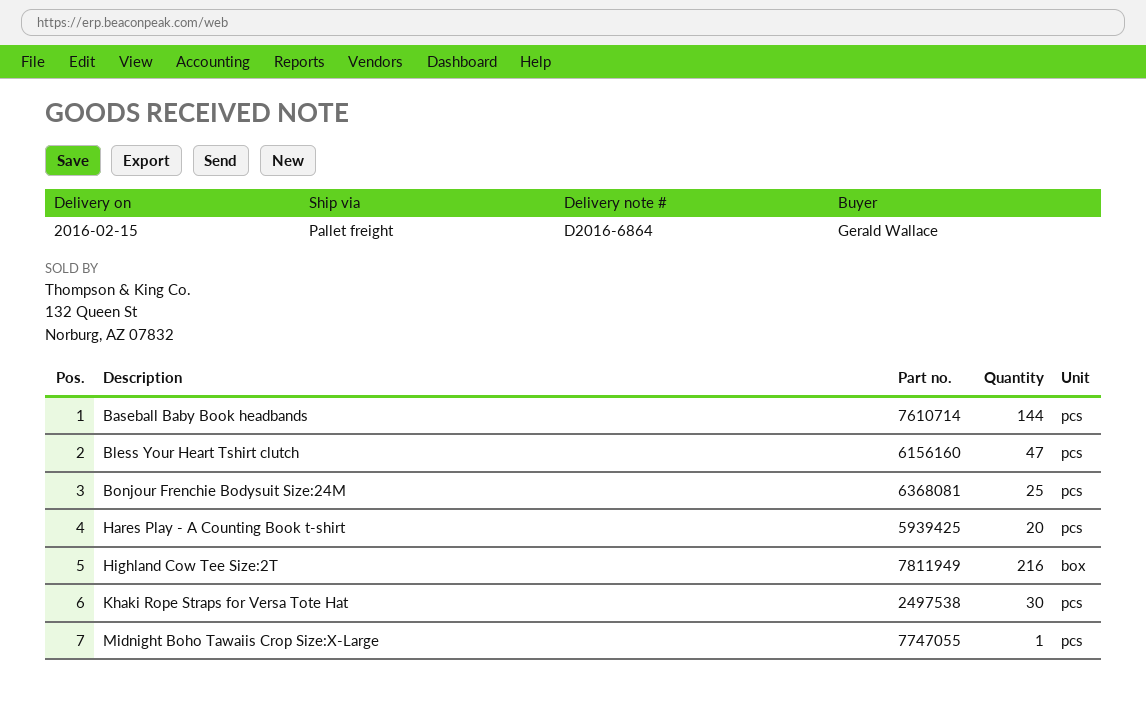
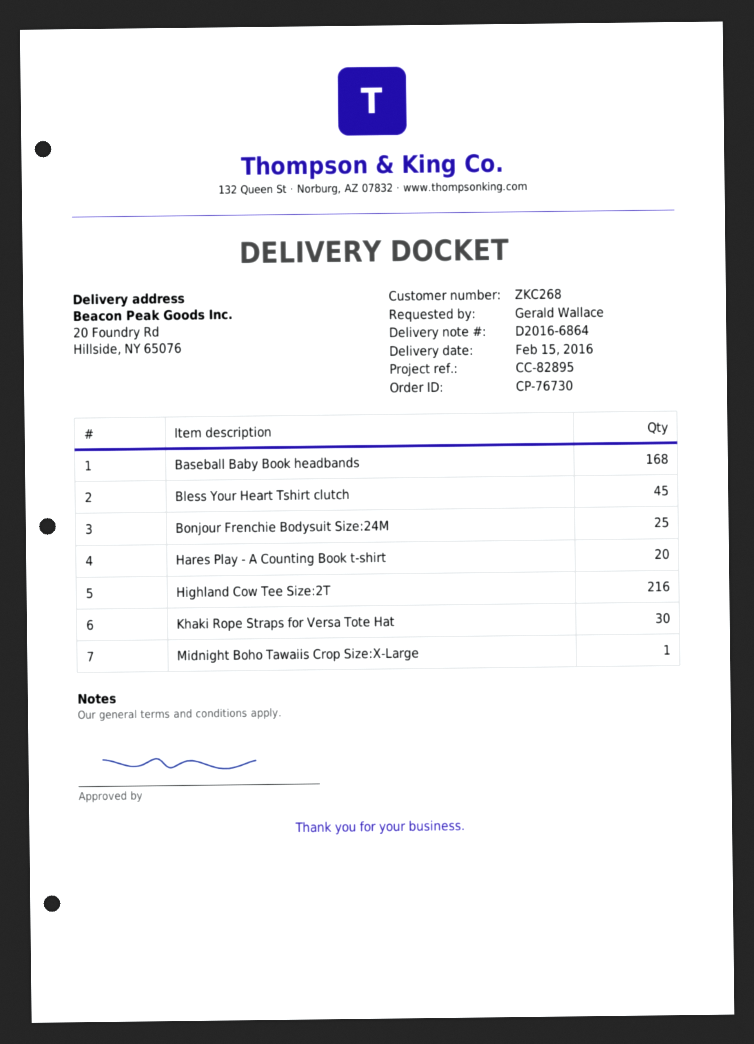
Baseball Baby Book headbands: 144 -> 168
Bless Your Heart Tshirt clutch: 47 -> 45

